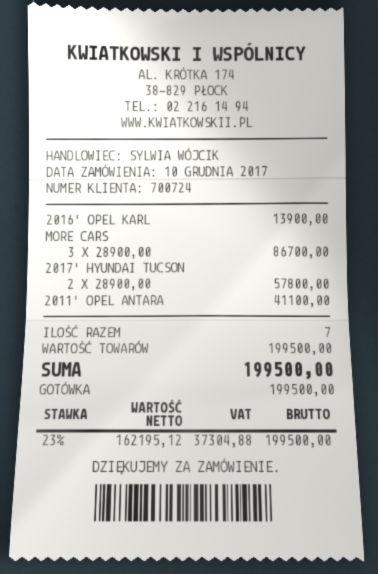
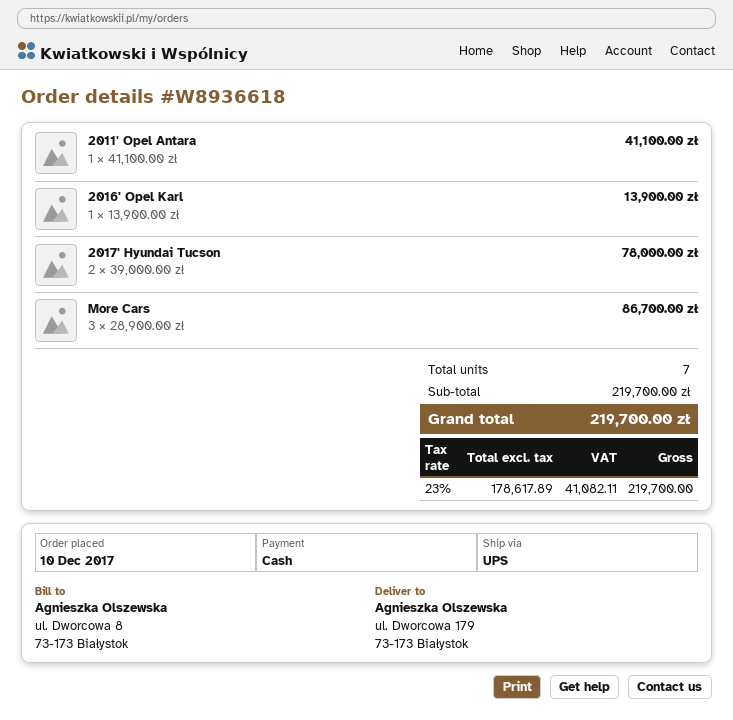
2017' HYUNDAI TUCSON: 2 x 28900.00 = 57800.00 -> 2 x 39000.00 = 78000.00
subtotal: 199500.00 -> 219700.00
net: 162195.12 -> 178617.89
tax: 23% = 37304.88 -> 23% = 41082.11
total: 199500.00 -> 219700.00

